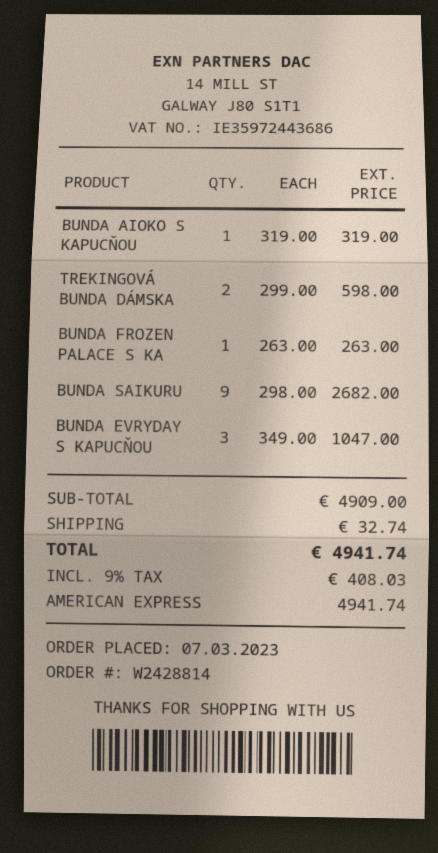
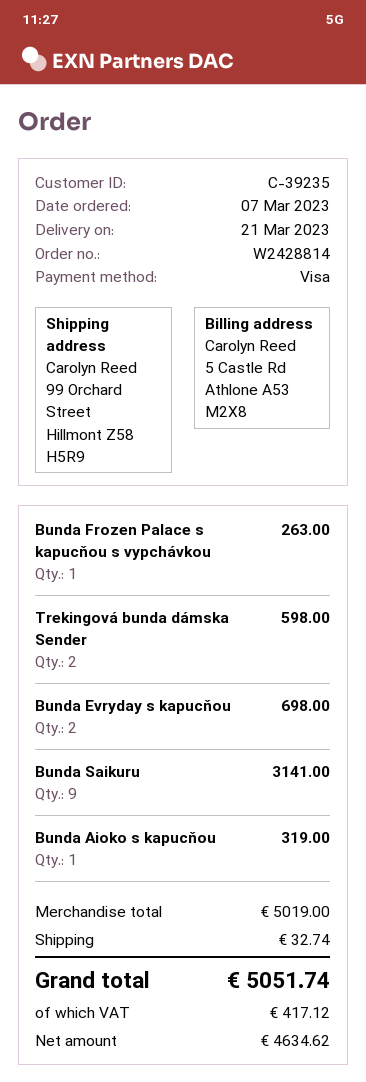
payment method: American Express -> Visa
BUNDA SAIKURU: 9 for 2682.00 -> 9 for 3141.00
BUNDA EVRYDAY S KAPUCŇOU: 3 for 1047.00 -> 2 for 698.00
subtotal: 4909.00 -> 5019.00
tax: 408.03 -> 417.12
total: 4941.74 -> 5051.74

